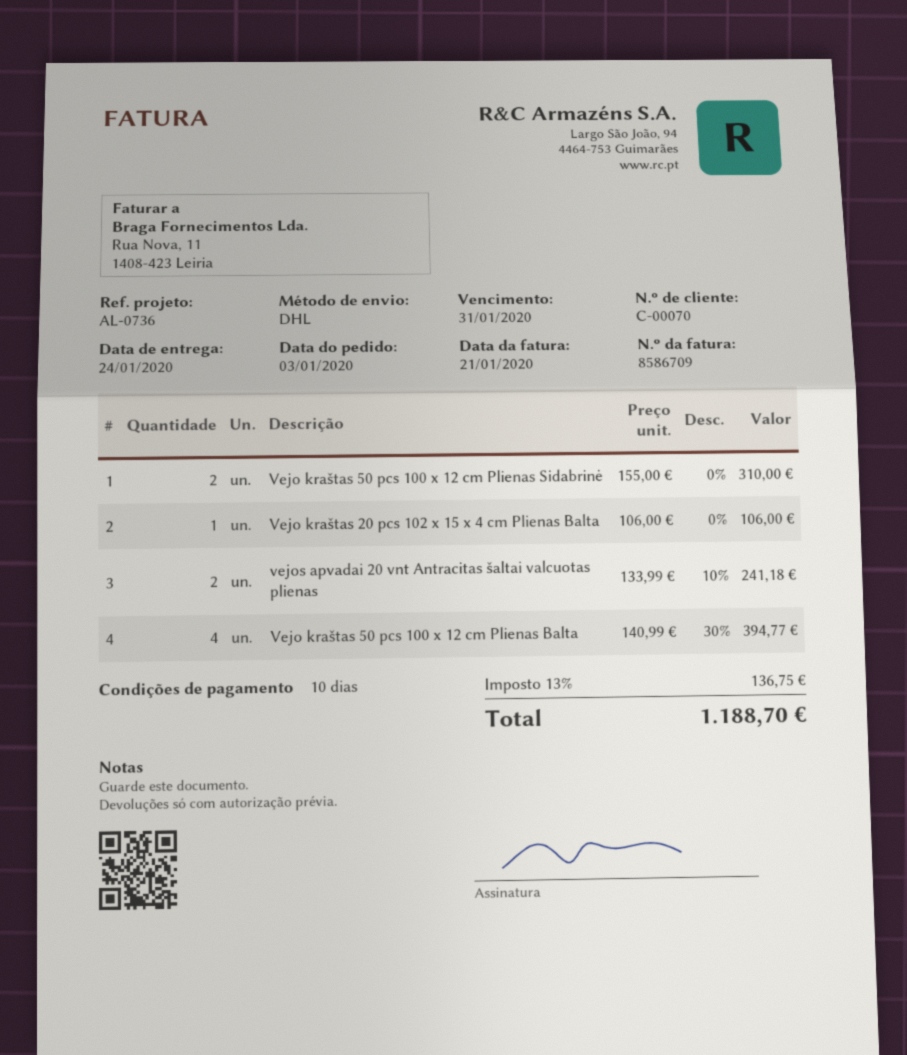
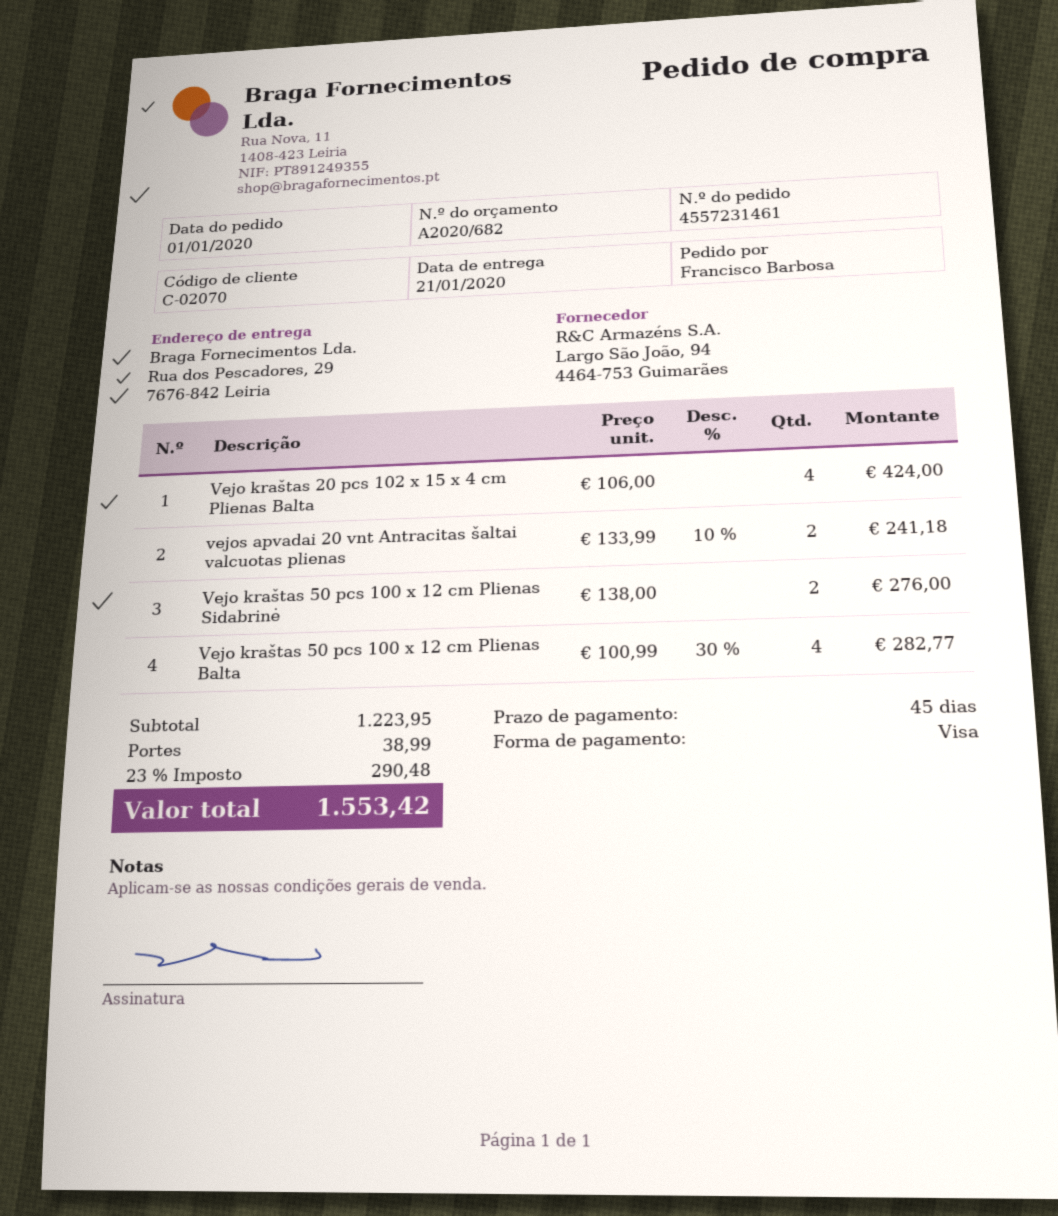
order date: 2020-01-03 -> 2020-01-01
delivery date: 2020-01-24 -> 2020-01-21
payment terms: 10 days -> 45 days
customer number: C-00070 -> C-02070
Vejo kraštas 50 pcs 100 x 12 cm Plienas Sidabrinė: 2 x 155.00 = 310.00 -> 2 x 138.00 = 276.00
Vejo kraštas 20 pcs 102 x 15 x 4 cm Plienas Balta: 1 x 106.00 = 106.00 -> 4 x 106.00 = 424.00
Vejo kraštas 50 pcs 100 x 12 cm Plienas Balta: 4 x 140.99 - 30% = 394.77 -> 4 x 100.99 - 30% = 282.77
shipping: none -> 38.99
tax: 13% = 136.75 -> 23% = 290.48
total: 1188.70 -> 1553.42

